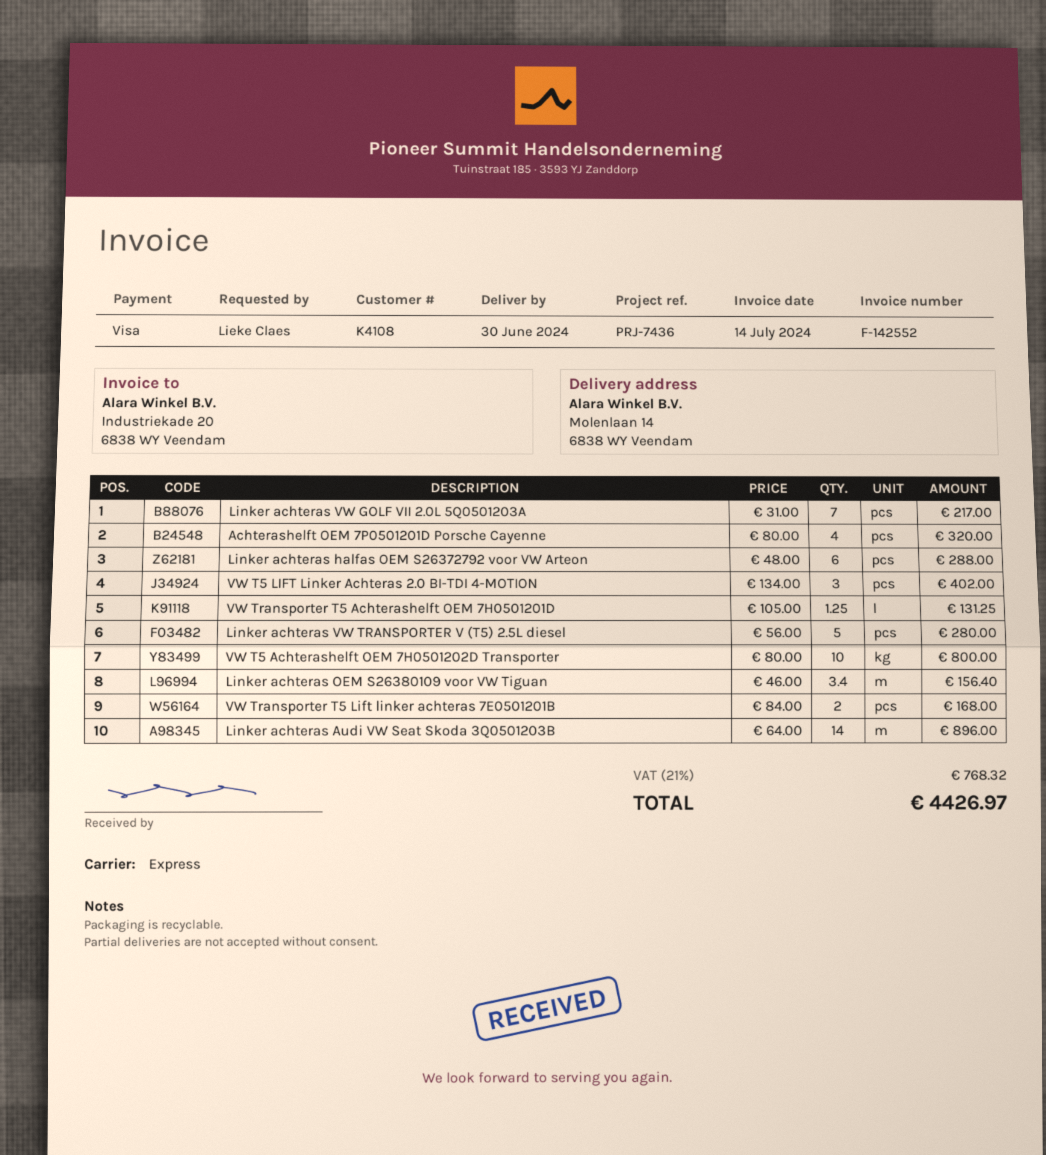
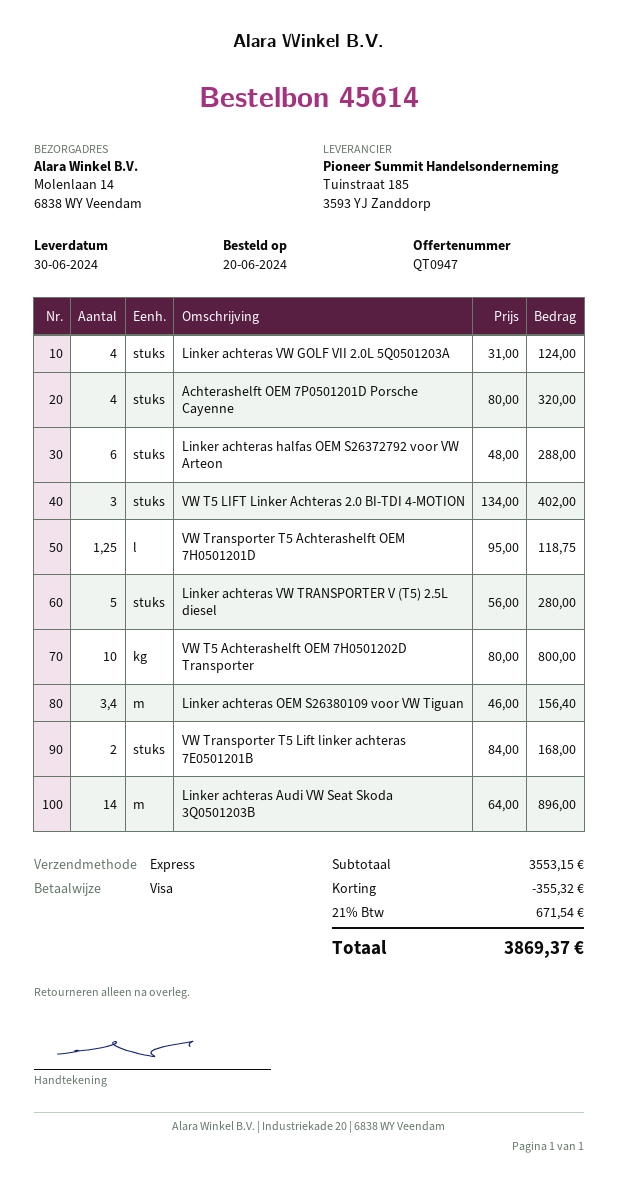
Linker achteras VW GOLF VII 2.0L 5Q0501203A: 7 x 31.00 = 217.00 -> 4 x 31.00 = 124.00
VW Transporter T5 Achterashelft OEM 7H0501201D: 1.25 x 105.00 = 131.25 -> 1.25 x 95.00 = 118.75
discount: none -> 355.32
tax: 21% = 768.32 -> 21% = 671.54
total: 4426.97 -> 3869.37

